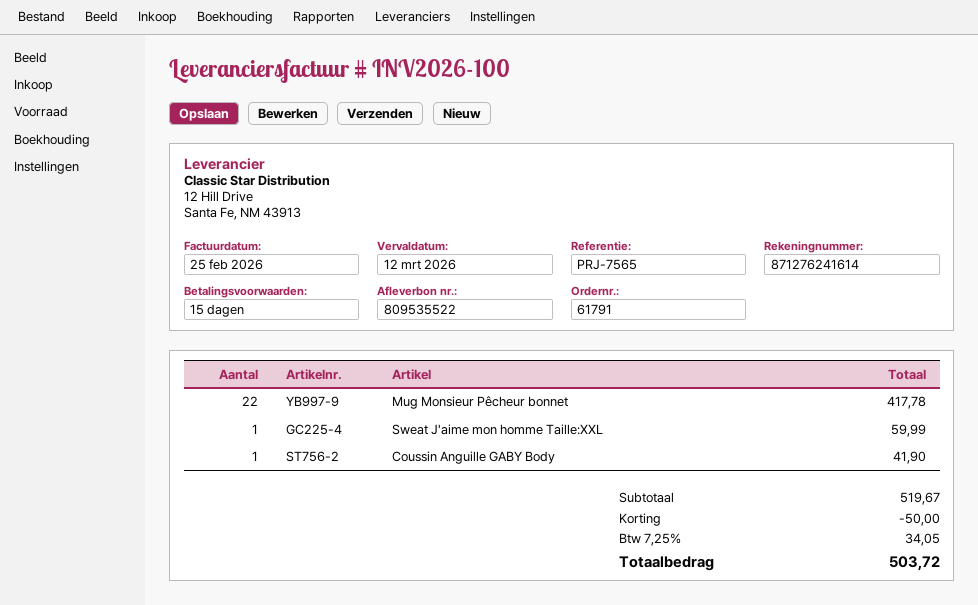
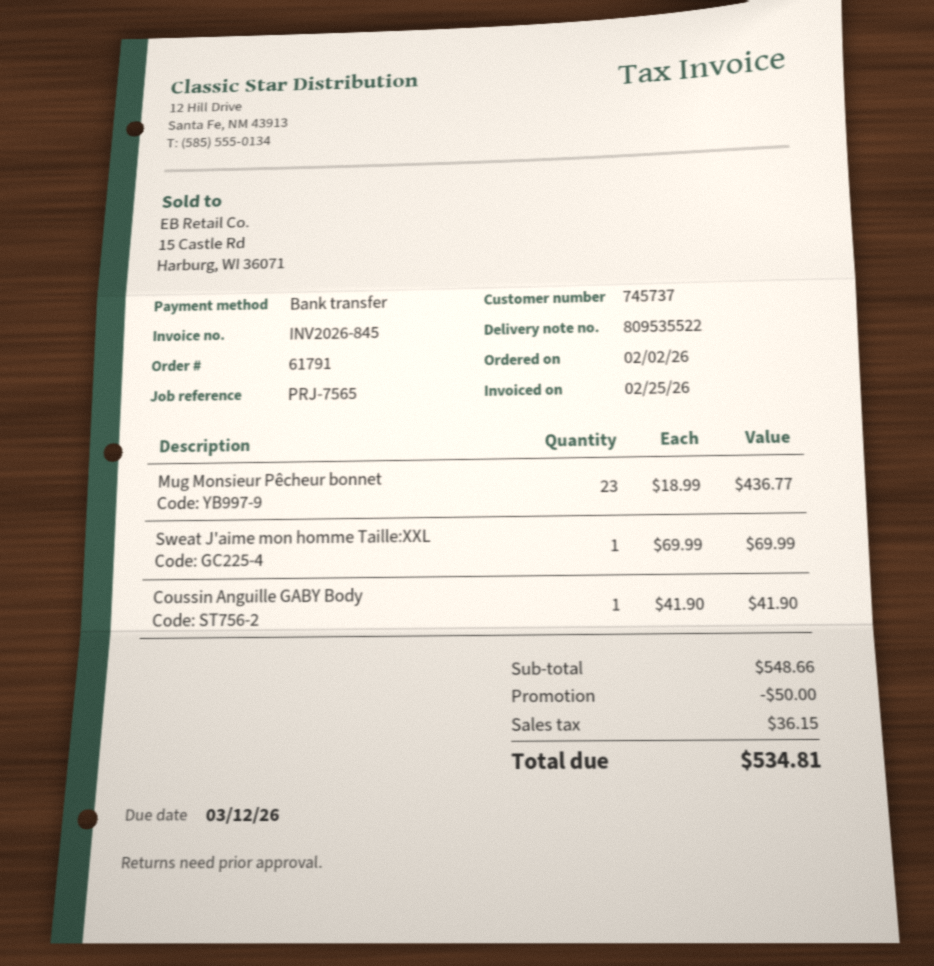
invoice number: INV2026-100 -> INV2026-845
Mug Monsieur Pêcheur bonnet: 22 for 417.78 -> 23 for 436.77
Sweat J'aime mon homme Taille:XXL: 1 for 59.99 -> 1 for 69.99
subtotal: 519.67 -> 548.66
tax: 34.05 -> 36.15
total: 503.72 -> 534.81

